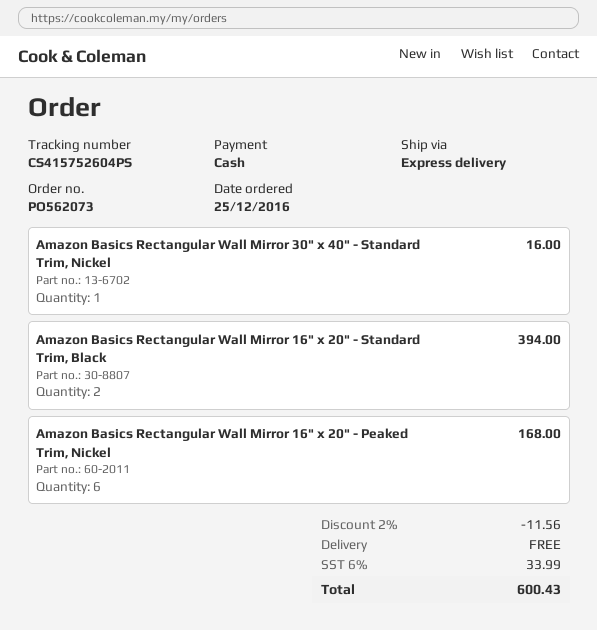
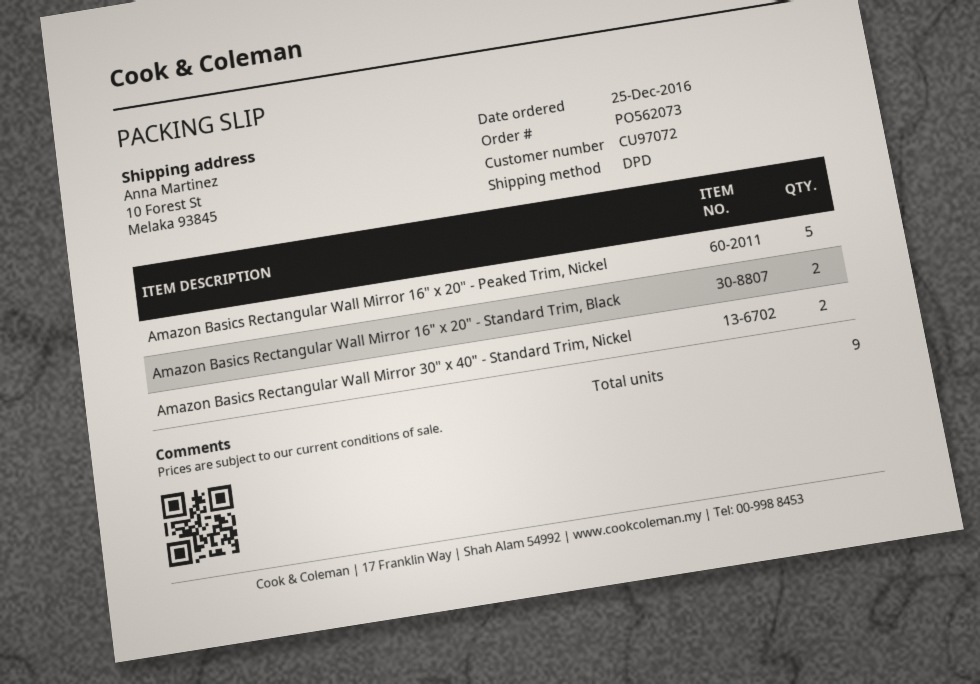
shipping method: express -> DPD
Amazon Basics Rectangular Wall Mirror 30" x 40" - Standard Trim, Nickel: 1 -> 2
Amazon Basics Rectangular Wall Mirror 16" x 20" - Peaked Trim, Nickel: 6 -> 5

